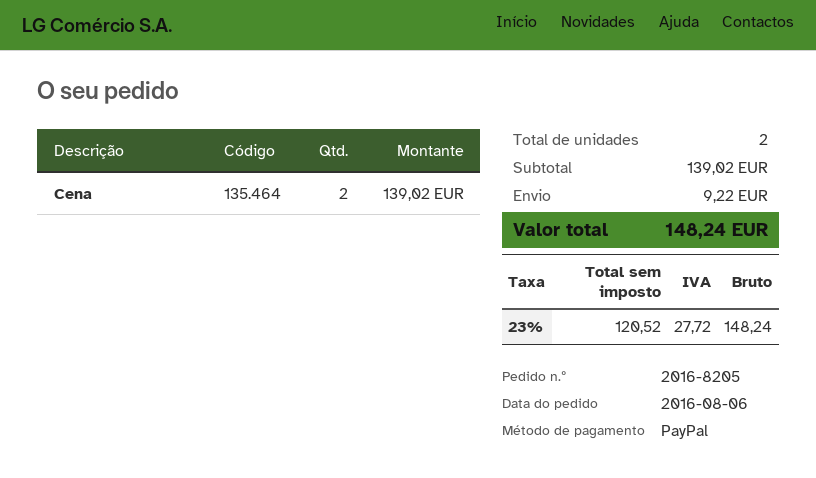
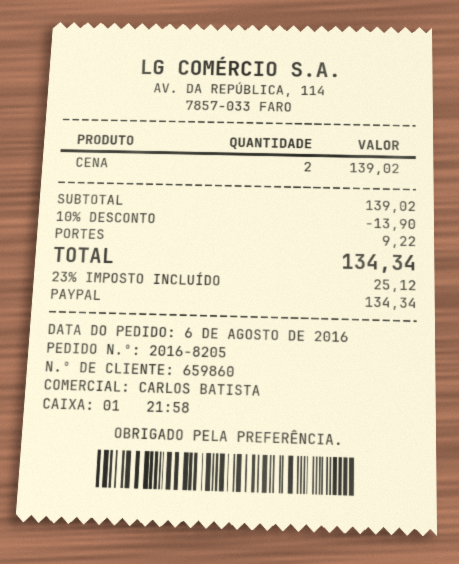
discount: none -> 10% = 13.90
tax: 23% = 27.72 -> 23% = 25.12
total: 148.24 -> 134.34

